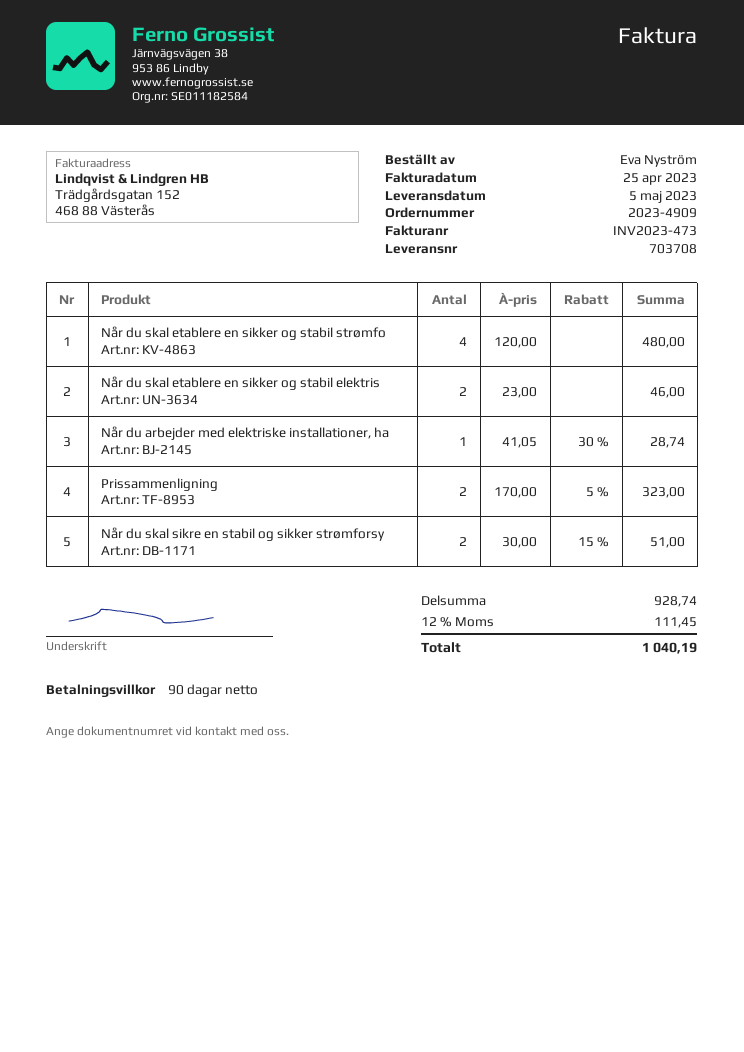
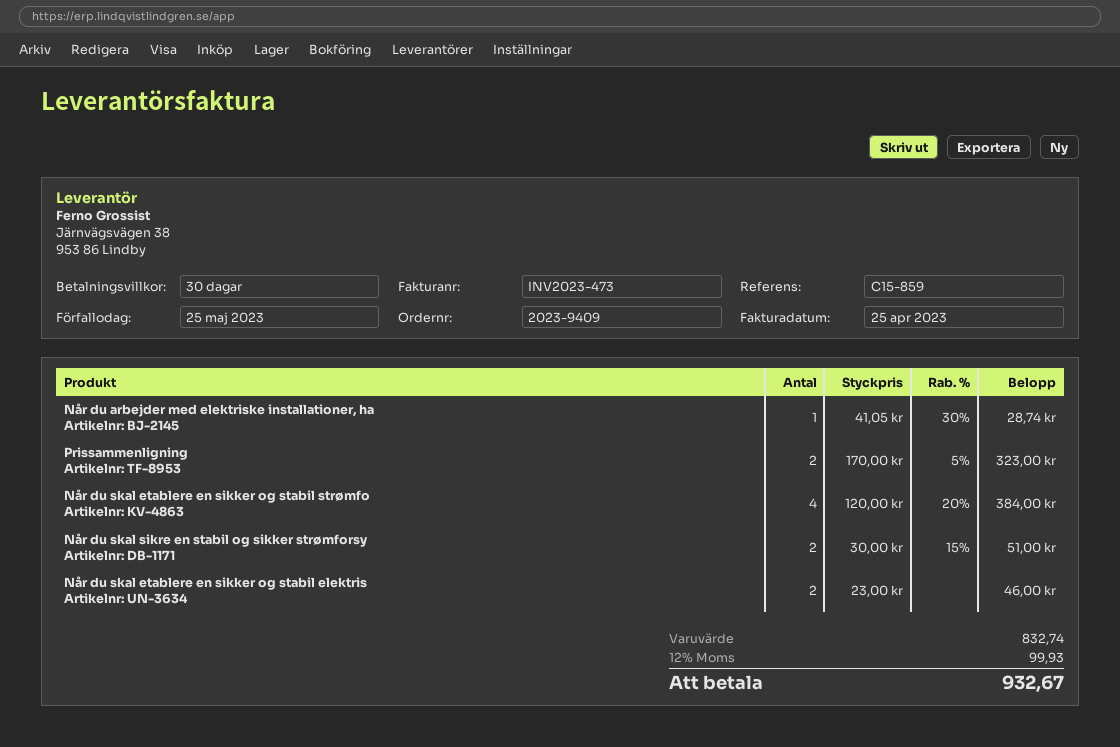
order number: 2023-4909 -> 2023-9409
payment terms: 90 days -> 30 days
Når du skal etablere en sikker og stabil strømfo: 4 x 120.00 = 480.00 -> 4 x 120.00 - 20% = 384.00
subtotal: 928.74 -> 832.74
tax: 12% = 111.45 -> 12% = 99.93
total: 1040.19 -> 932.67

